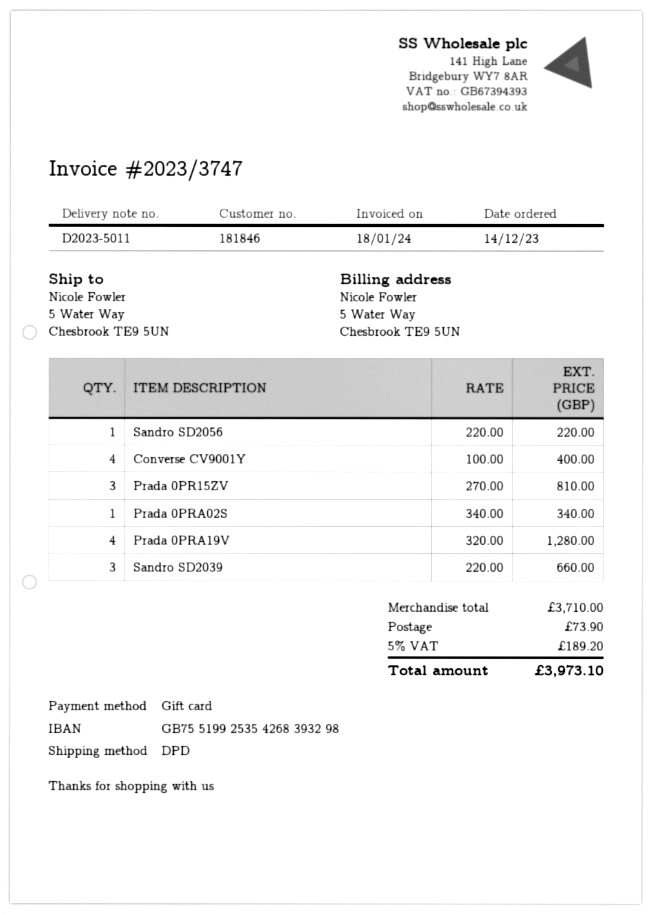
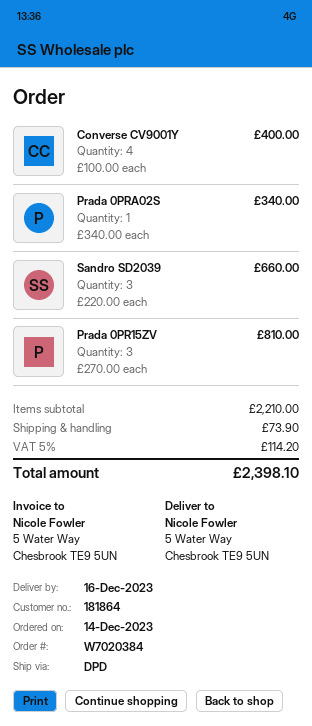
customer number: 181846 -> 181864
Sandro SD2056: 1 x 220.00 = 220.00 -> none
Prada 0PRA19V: 4 x 320.00 = 1280.00 -> none
subtotal: 3710.00 -> 2210.00
tax: 5% = 189.20 -> 5% = 114.20
total: 3973.10 -> 2398.10

